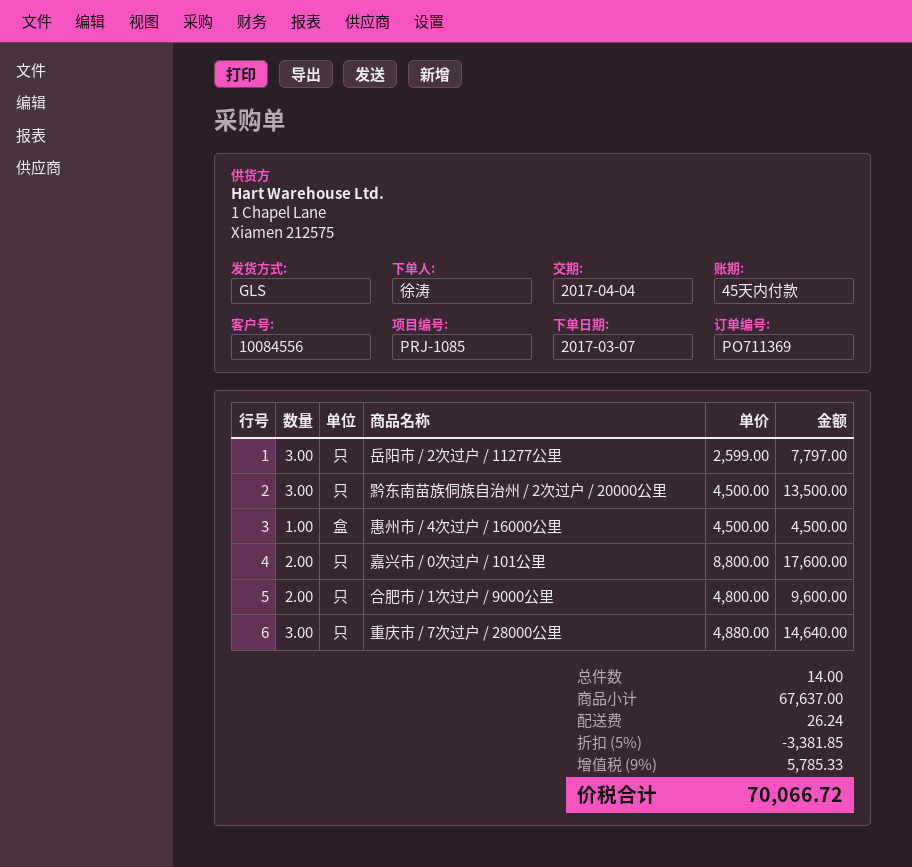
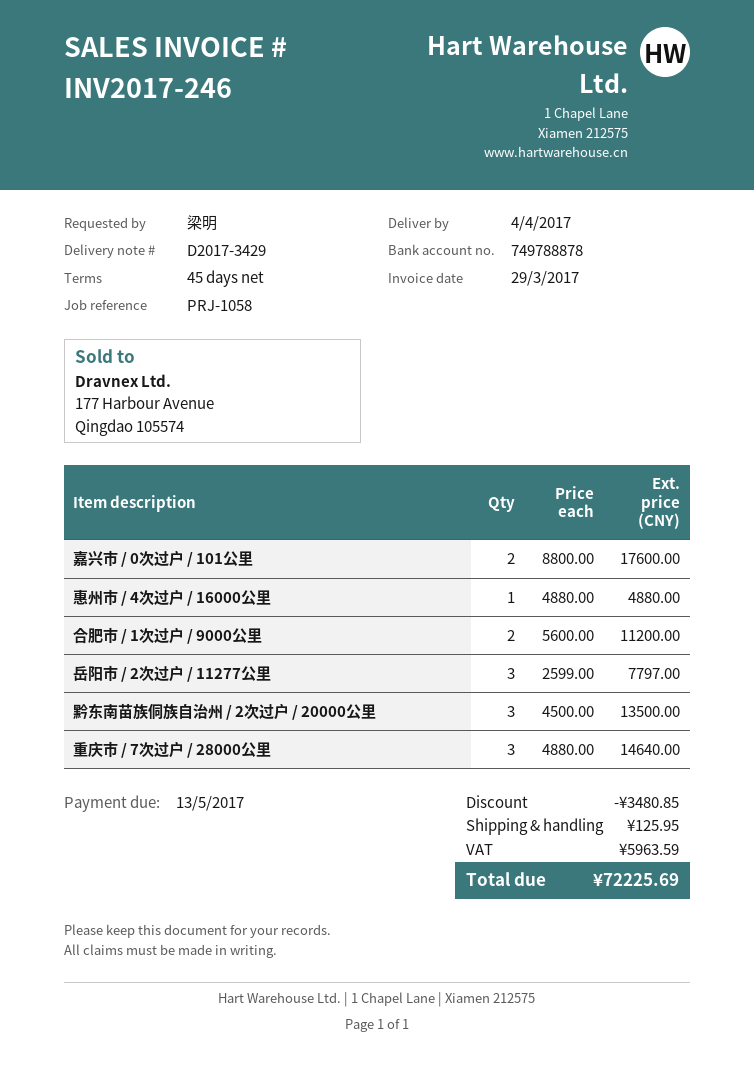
reference: PRJ-1085 -> PRJ-1058
ordered by: 徐涛 -> 梁明
惠州市 / 4次过户 / 16000公里: 1 x 4500.00 = 4500.00 -> 1 x 4880.00 = 4880.00
合肥市 / 1次过户 / 9000公里: 2 x 4800.00 = 9600.00 -> 2 x 5600.00 = 11200.00
discount: 3381.85 -> 3480.85
shipping: 26.24 -> 125.95
tax: 5785.33 -> 5963.59
total: 70066.72 -> 72225.69

